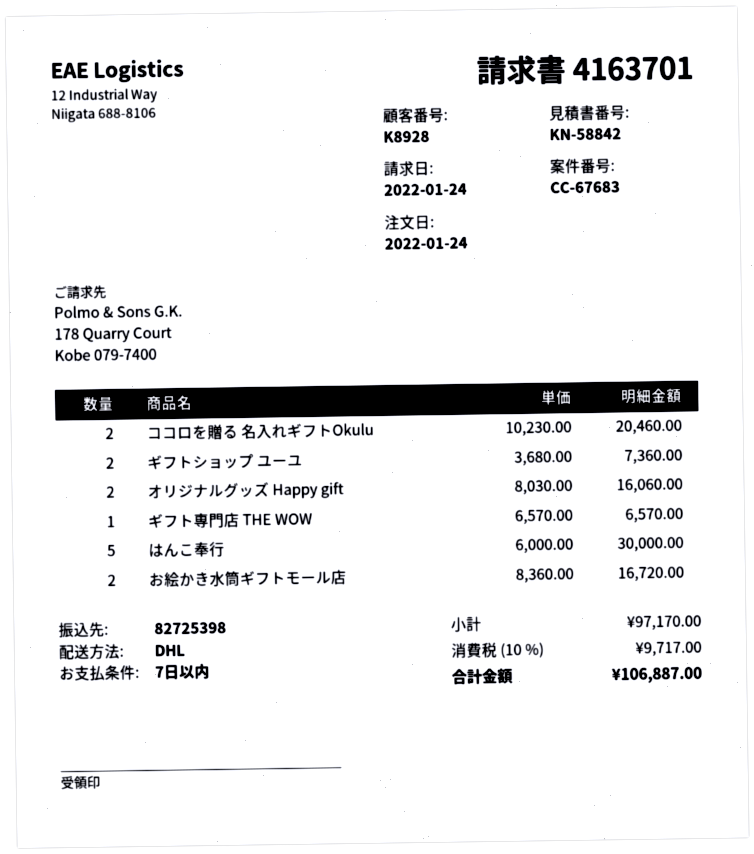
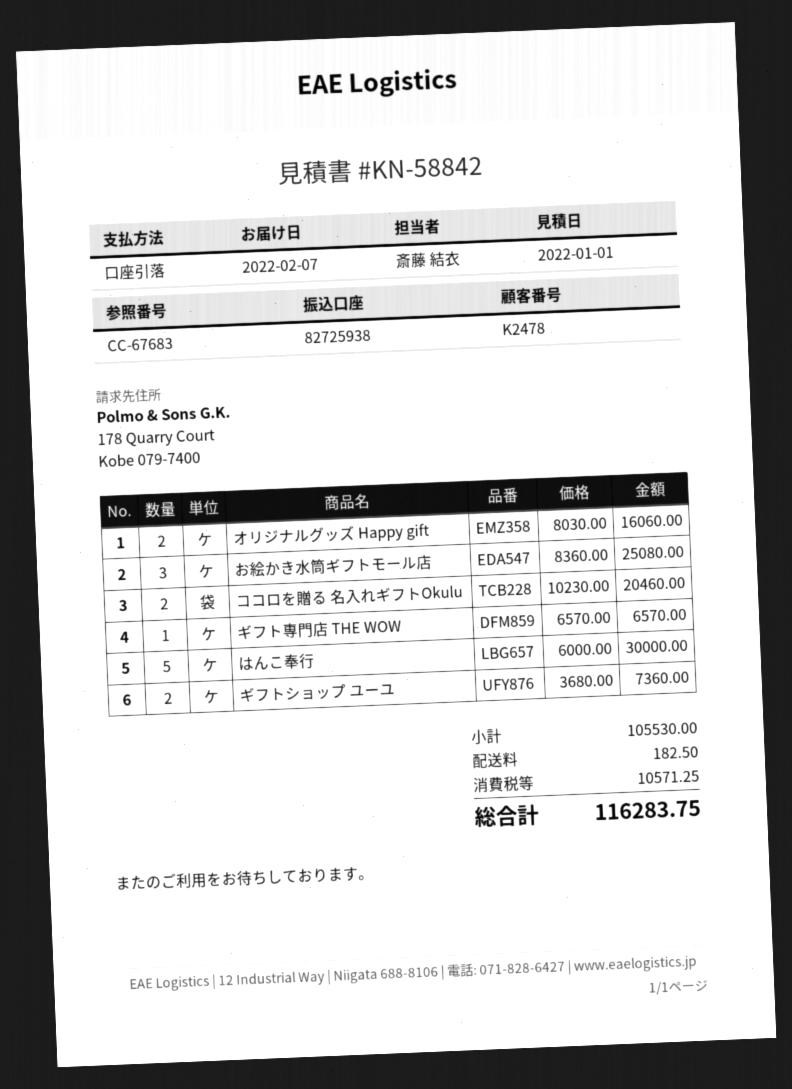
customer number: K8928 -> K2478
bank account: 82725398 -> 82725938
お絵かき水筒ギフトモール店: 2 x 8360.00 = 16720.00 -> 3 x 8360.00 = 25080.00
subtotal: 97170.00 -> 105530.00
shipping: none -> 182.50
tax: 9717.00 -> 10571.25
total: 106887.00 -> 116283.75

